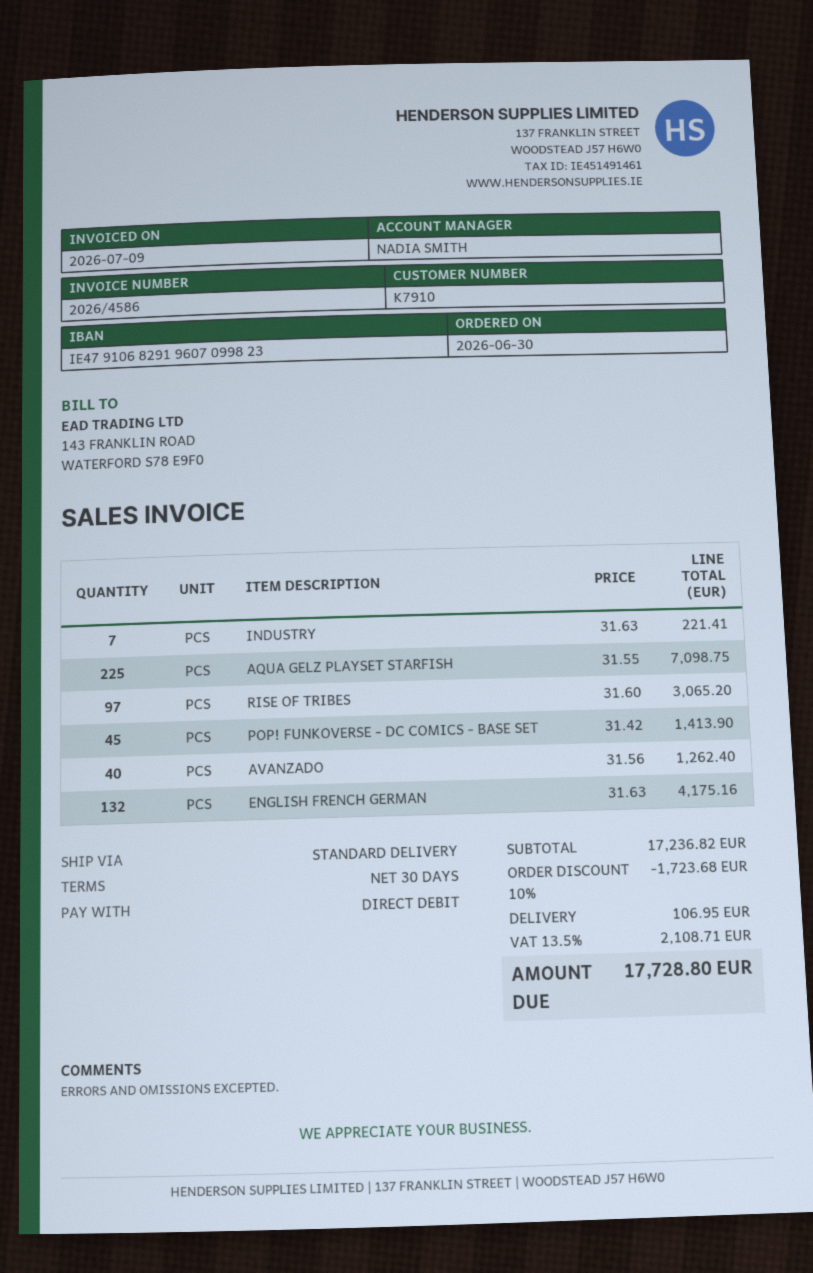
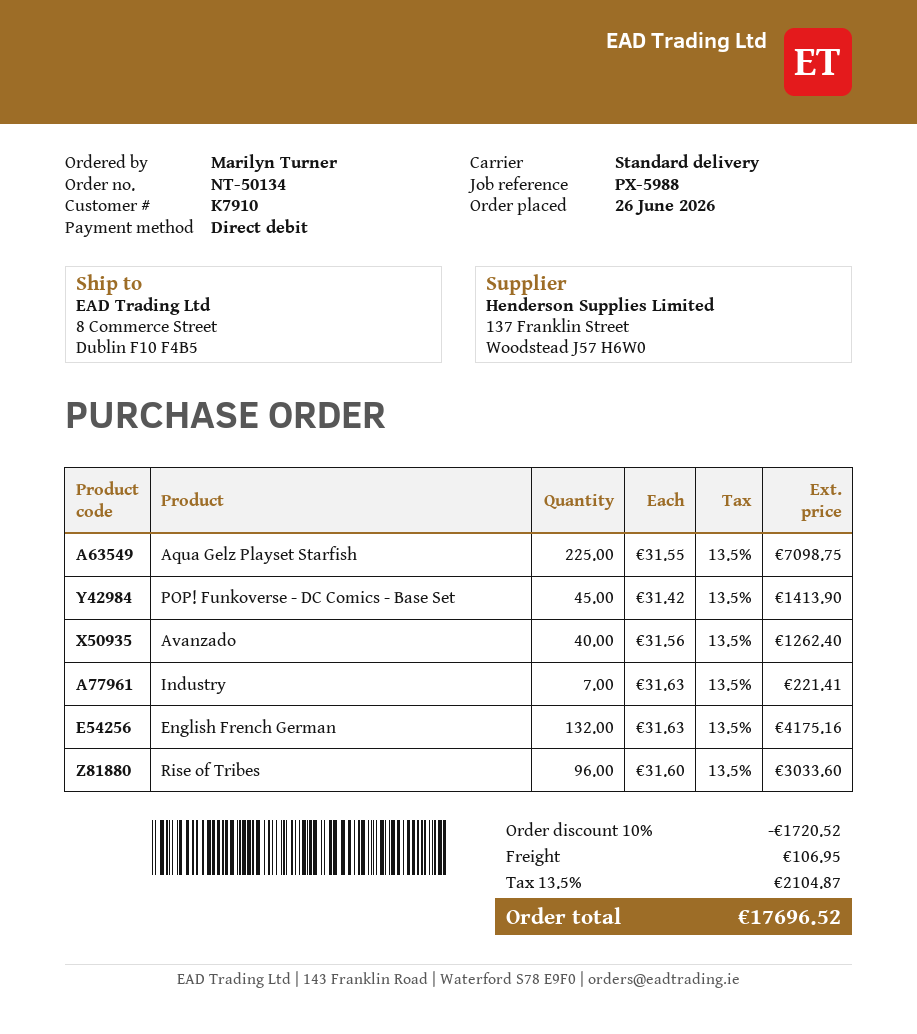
order date: 2026-06-30 -> 2026-06-26
RISE OF TRIBES: 97 x 31.60 = 3065.20 -> 96 x 31.60 = 3033.60
discount: 10% = 1723.68 -> 10% = 1720.52
tax: 13.5% = 2108.71 -> 13.5% = 2104.87
total: 17728.80 -> 17696.52

